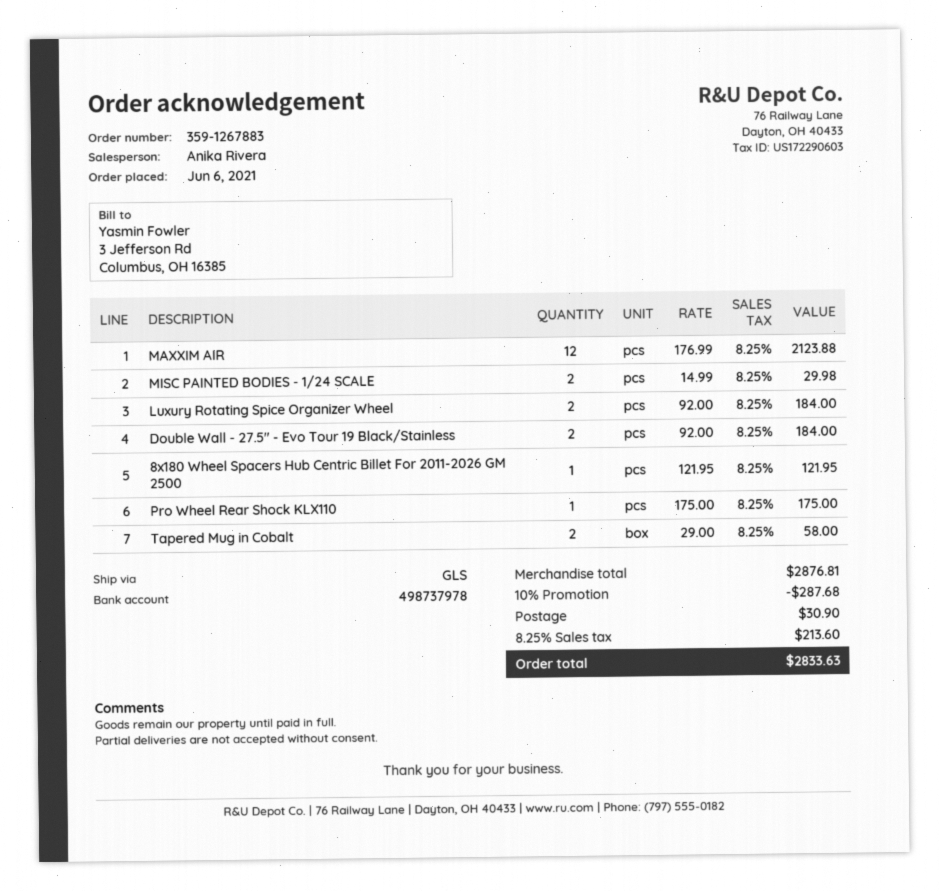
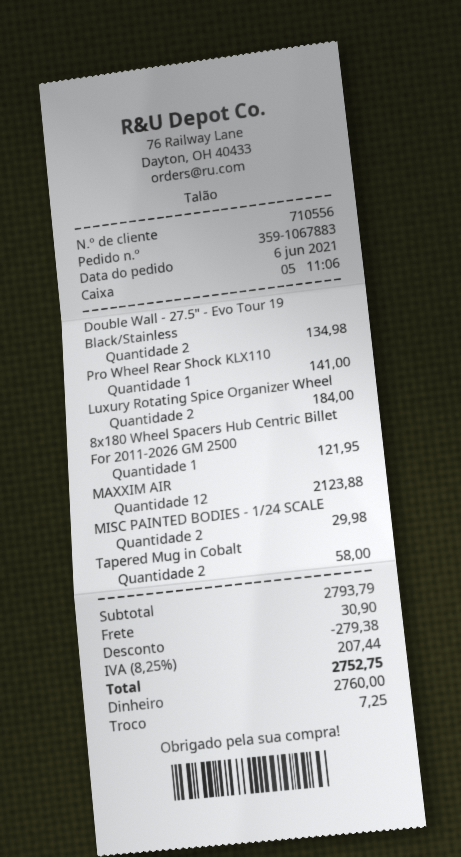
order number: 359-1267883 -> 359-1067883
Double Wall - 27.5" - Evo Tour 19 Black/Stainless: 2 for 184.00 -> 2 for 134.98
Pro Wheel Rear Shock KLX110: 1 for 175.00 -> 1 for 141.00
subtotal: 2876.81 -> 2793.79
discount: 287.68 -> 279.38
tax: 8.25% = 213.60 -> 8.25% = 207.44
total: 2833.63 -> 2752.75

